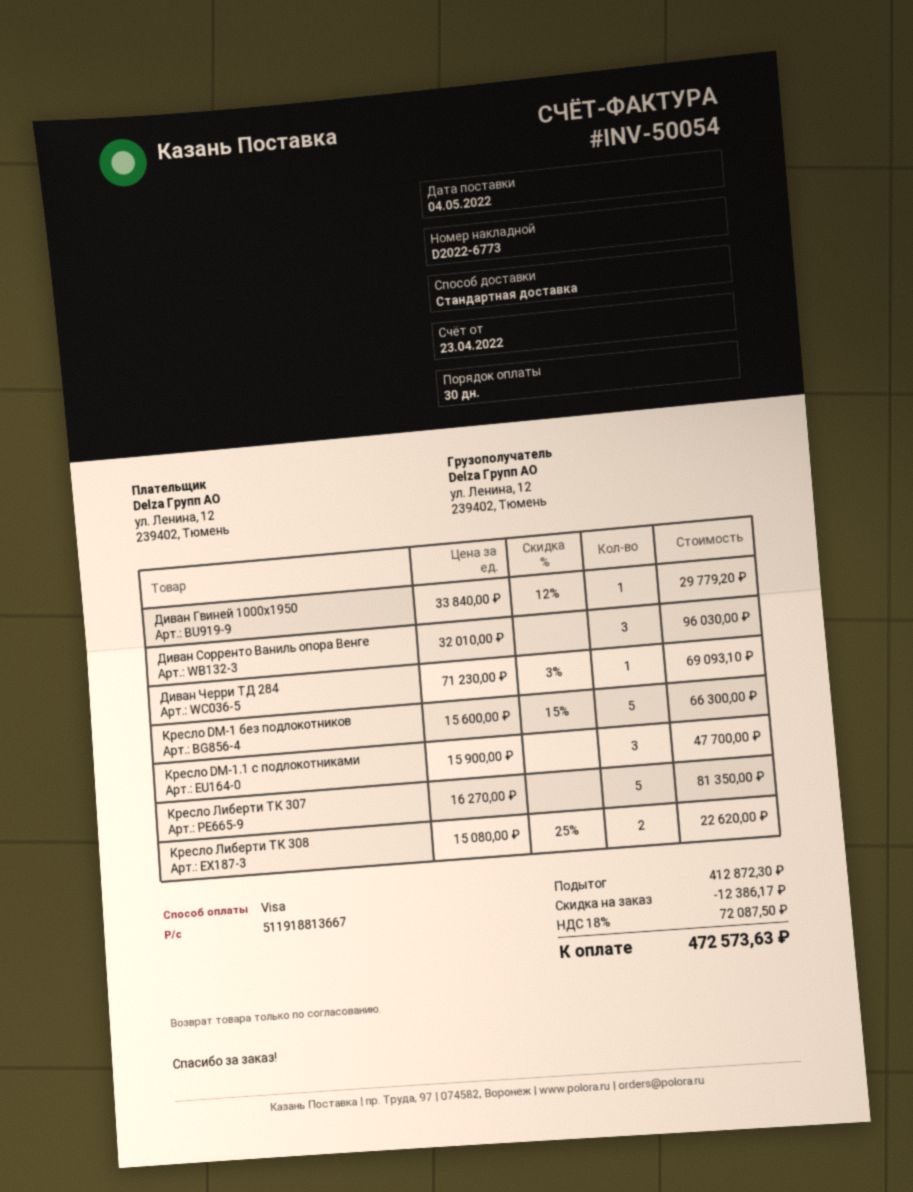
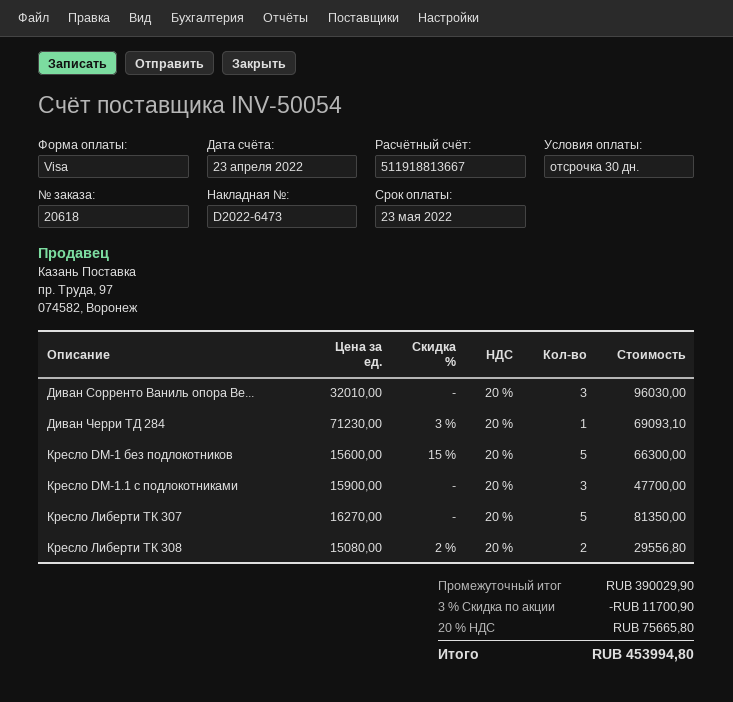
delivery note number: D2022-6773 -> D2022-6473
Диван Гвиней 1000х1950: 1 x 33840.00 - 12% = 29779.20 -> none
Кресло Либерти ТК 308: 2 x 15080.00 - 25% = 22620.00 -> 2 x 15080.00 - 2% = 29556.80
subtotal: 412872.30 -> 390029.90
discount: 12386.17 -> 11700.90
tax: 18% = 72087.50 -> 20% = 75665.80
total: 472573.63 -> 453994.80

